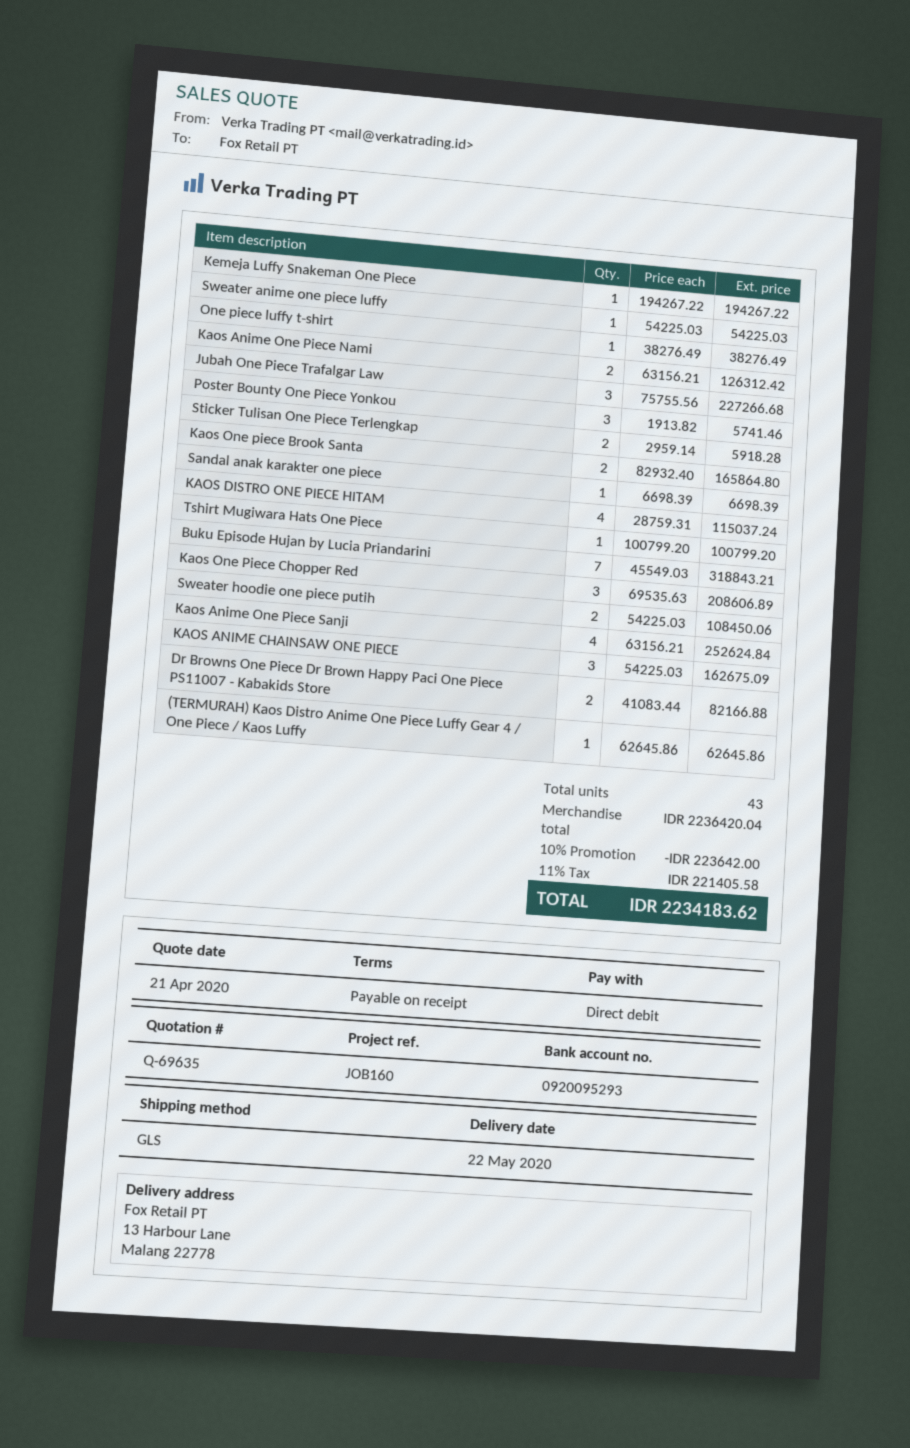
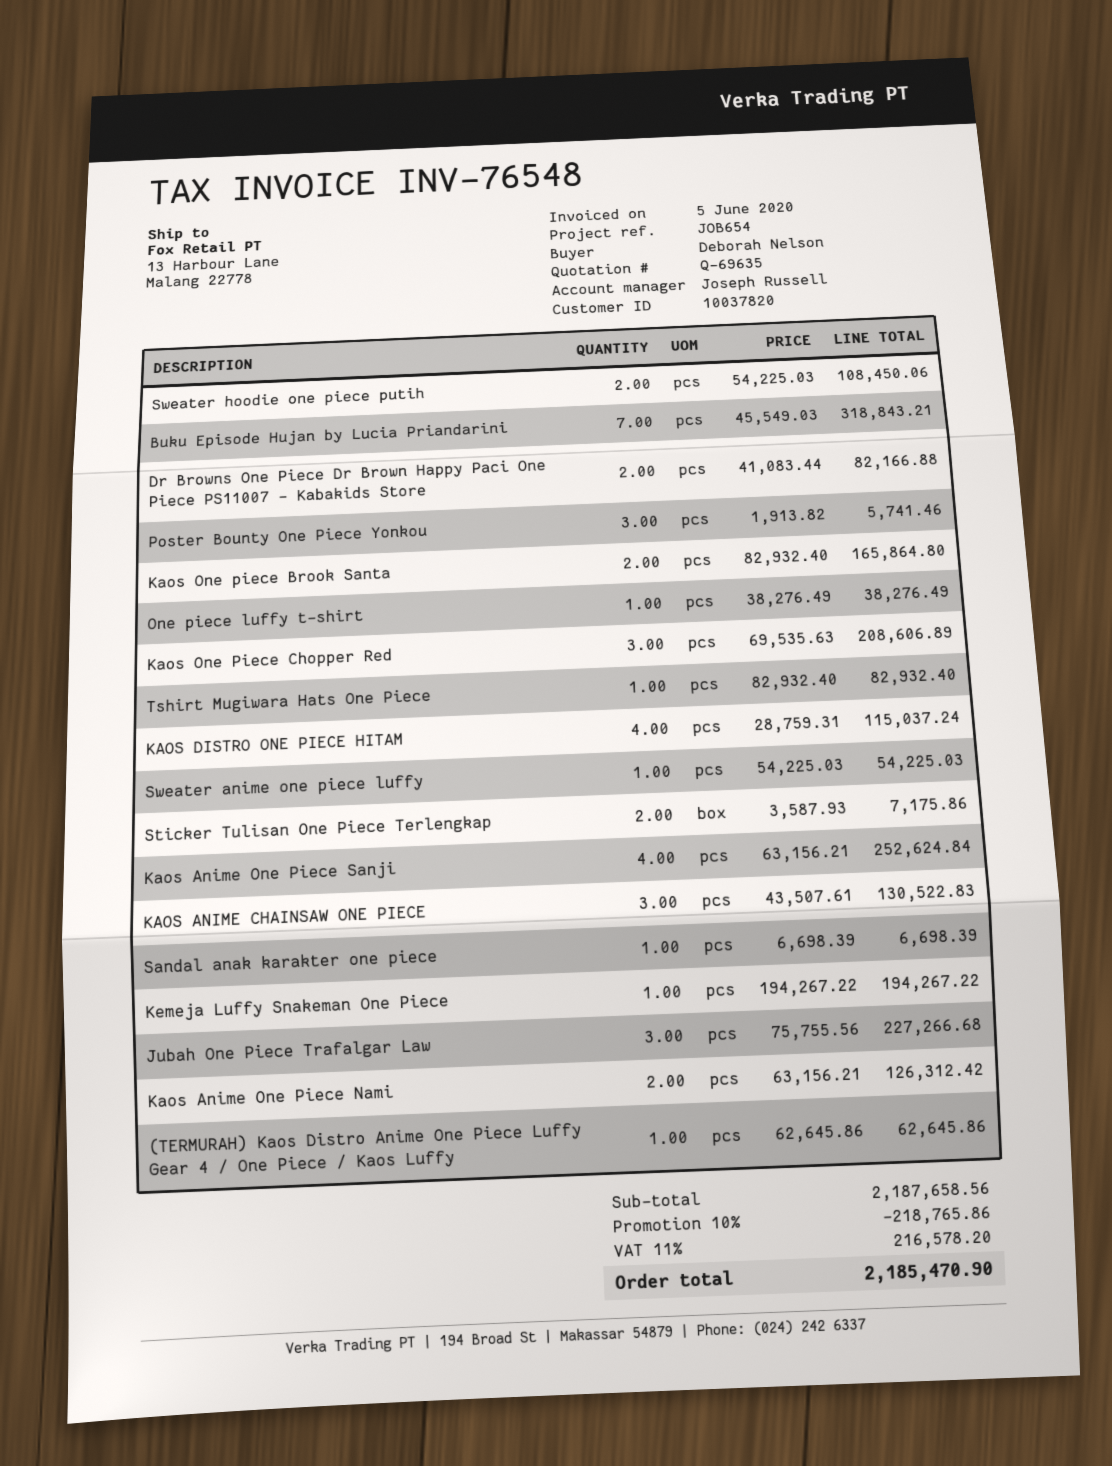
reference: JOB160 -> JOB654
Sticker Tulisan One Piece Terlengkap: 2 x 2959.14 = 5918.28 -> 2 x 3587.93 = 7175.86
Tshirt Mugiwara Hats One Piece: 1 x 100799.20 = 100799.20 -> 1 x 82932.40 = 82932.40
KAOS ANIME CHAINSAW ONE PIECE: 3 x 54225.03 = 162675.09 -> 3 x 43507.61 = 130522.83
subtotal: 2236420.04 -> 2187658.56
discount: 10% = 223642.00 -> 10% = 218765.86
tax: 11% = 221405.58 -> 11% = 216578.20
total: 2234183.62 -> 2185470.90

